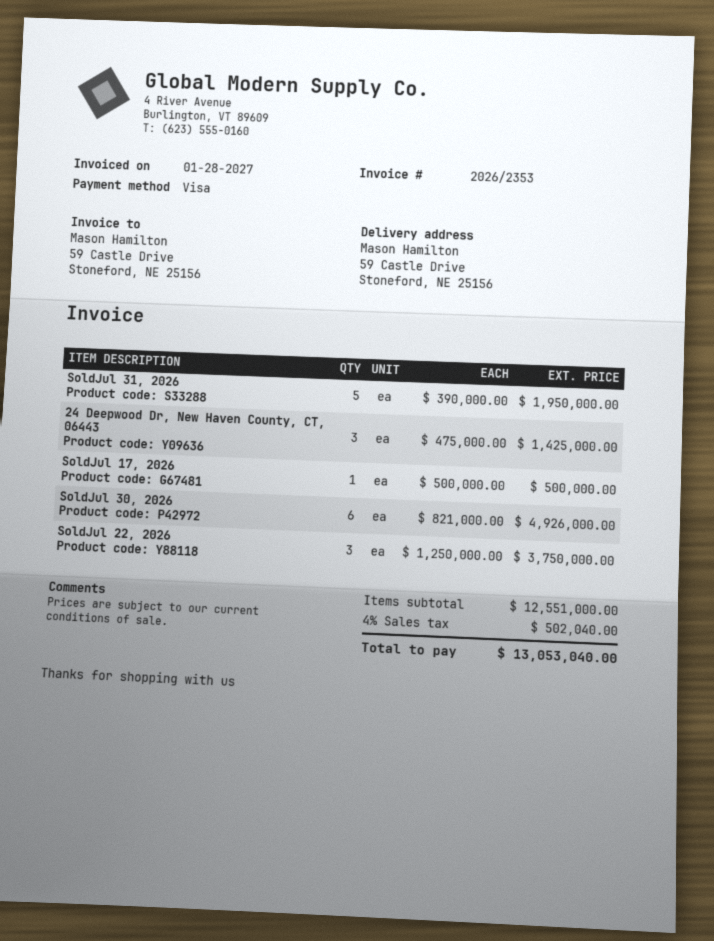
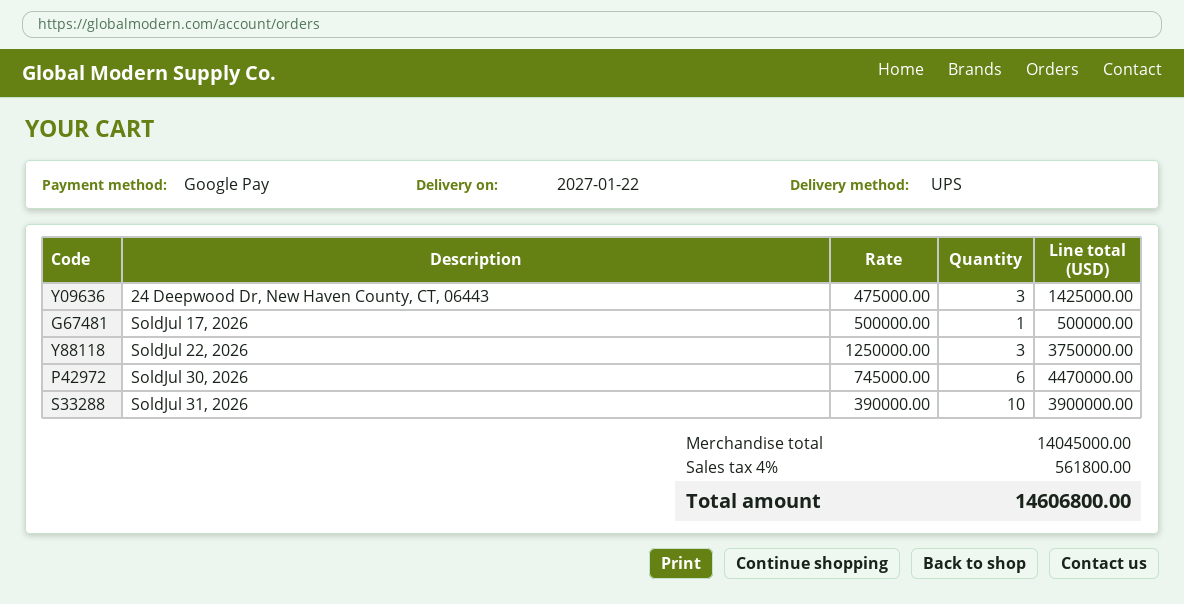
payment method: Visa -> Google Pay
SoldJul 31, 2026: 5 x 390000.00 = 1950000.00 -> 10 x 390000.00 = 3900000.00
SoldJul 30, 2026: 6 x 821000.00 = 4926000.00 -> 6 x 745000.00 = 4470000.00
subtotal: 12551000.00 -> 14045000.00
tax: 4% = 502040.00 -> 4% = 561800.00
total: 13053040.00 -> 14606800.00

